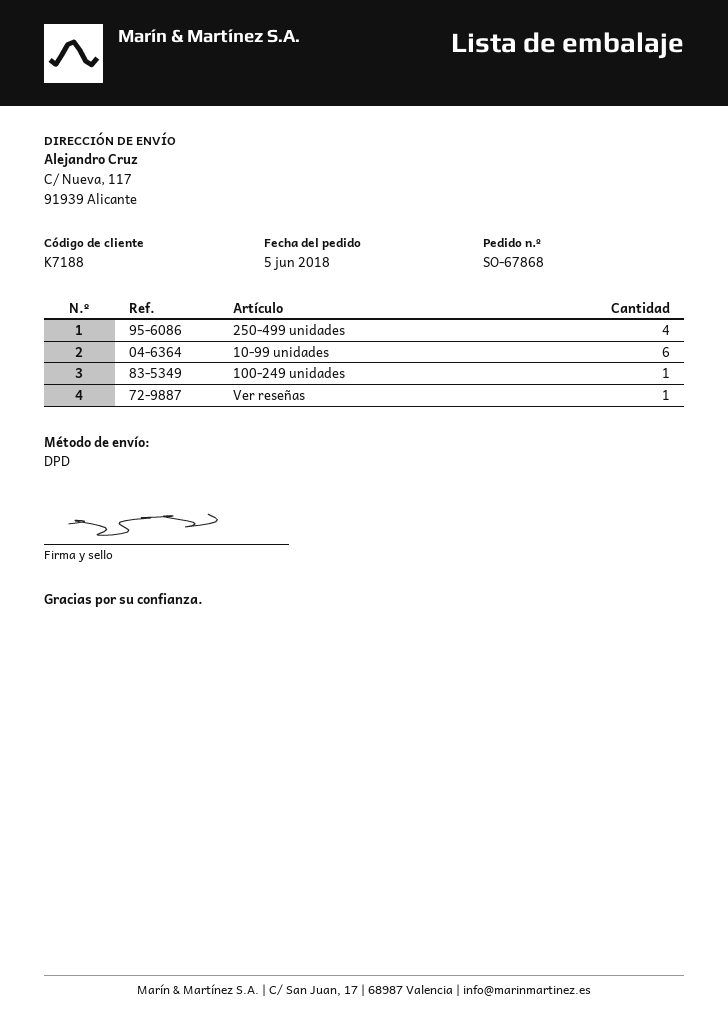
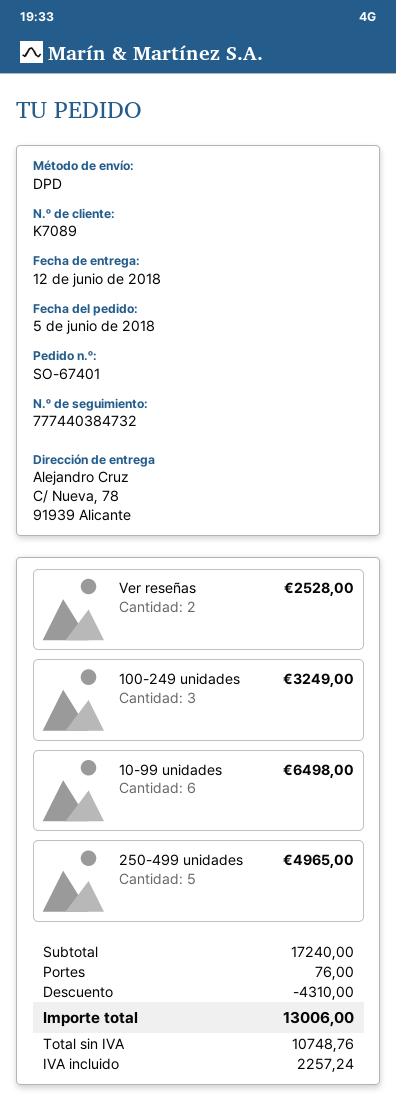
order number: SO-67868 -> SO-67401
customer number: K7188 -> K7089
ship to: C/ Nueva, 117, 91939 Alicante -> C/ Nueva, 78, 91939 Alicante
250-499 unidades: 4 -> 5
100-249 unidades: 1 -> 3
Ver reseñas: 1 -> 2

